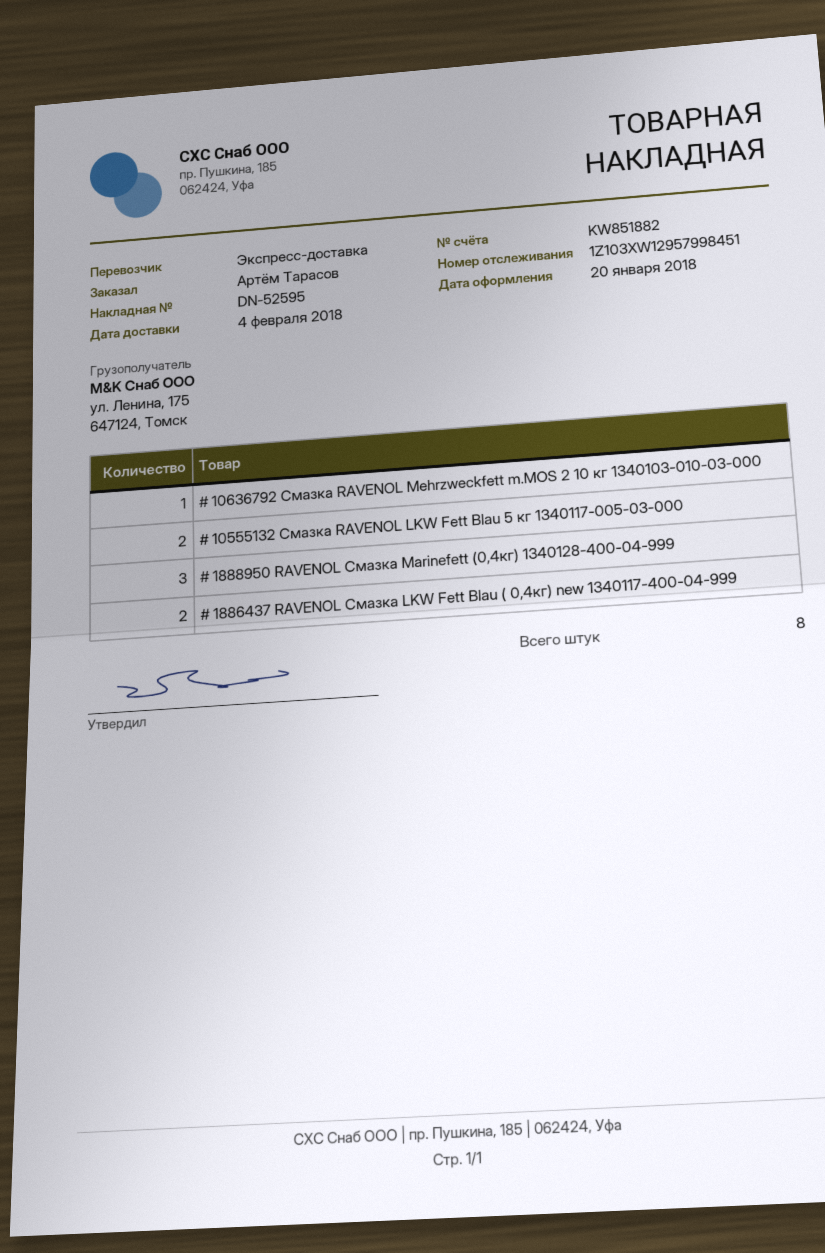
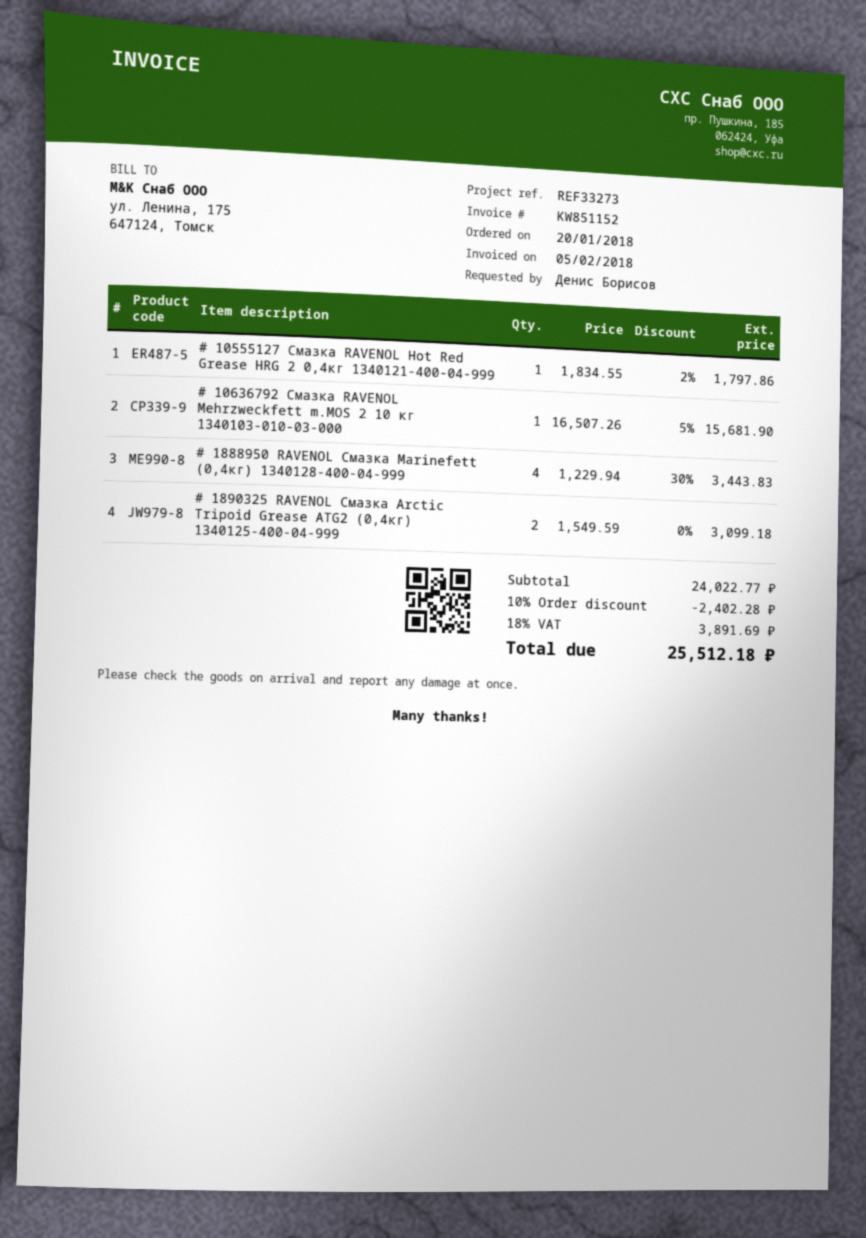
invoice number: KW851882 -> KW851152
ordered by: Артём Тарасов -> Денис Борисов
# 10555132 Смазка RAVENOL LKW Fett Blau 5 кг 1340117-005-03-000: 2 -> none
# 1888950 RAVENOL Смазка Marinefett (0,4кг) 1340128-400-04-999: 3 -> 4
# 1886437 RAVENOL Смазка LKW Fett Blau ( 0,4кг) new 1340117-400-04-999: 2 -> none
# 10555127 Смазка RAVENOL Hot Red Grease HRG 2 0,4кг 1340121-400-04-999: none -> 1
# 1890325 RAVENOL Смазка Arctic Tripoid Grease ATG2 (0,4кг) 1340125-400-04-999: none -> 2

